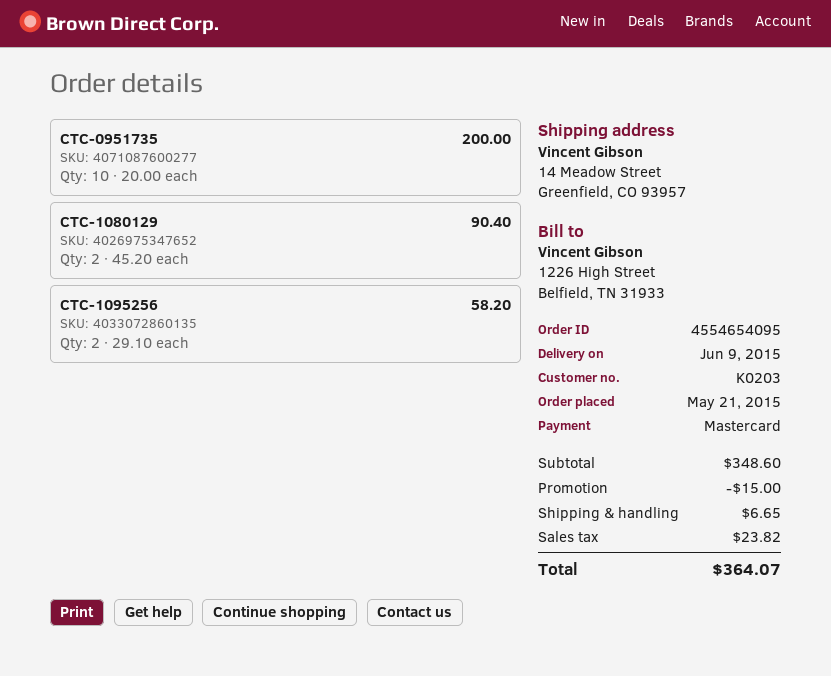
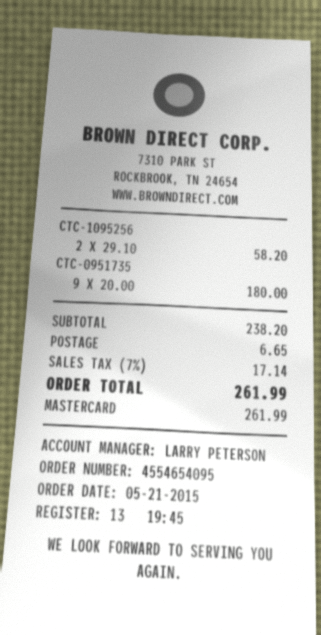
CTC-0951735: 10 x 20.00 = 200.00 -> 9 x 20.00 = 180.00
CTC-1080129: 2 x 45.20 = 90.40 -> none
subtotal: 348.60 -> 238.20
discount: 15.00 -> none
tax: 23.82 -> 17.14
total: 364.07 -> 261.99

